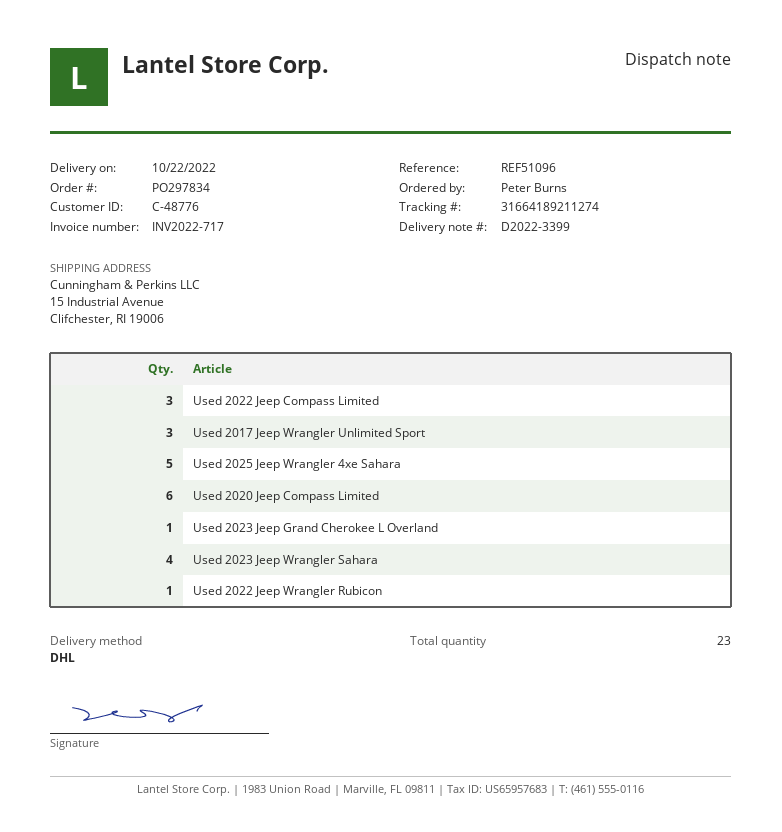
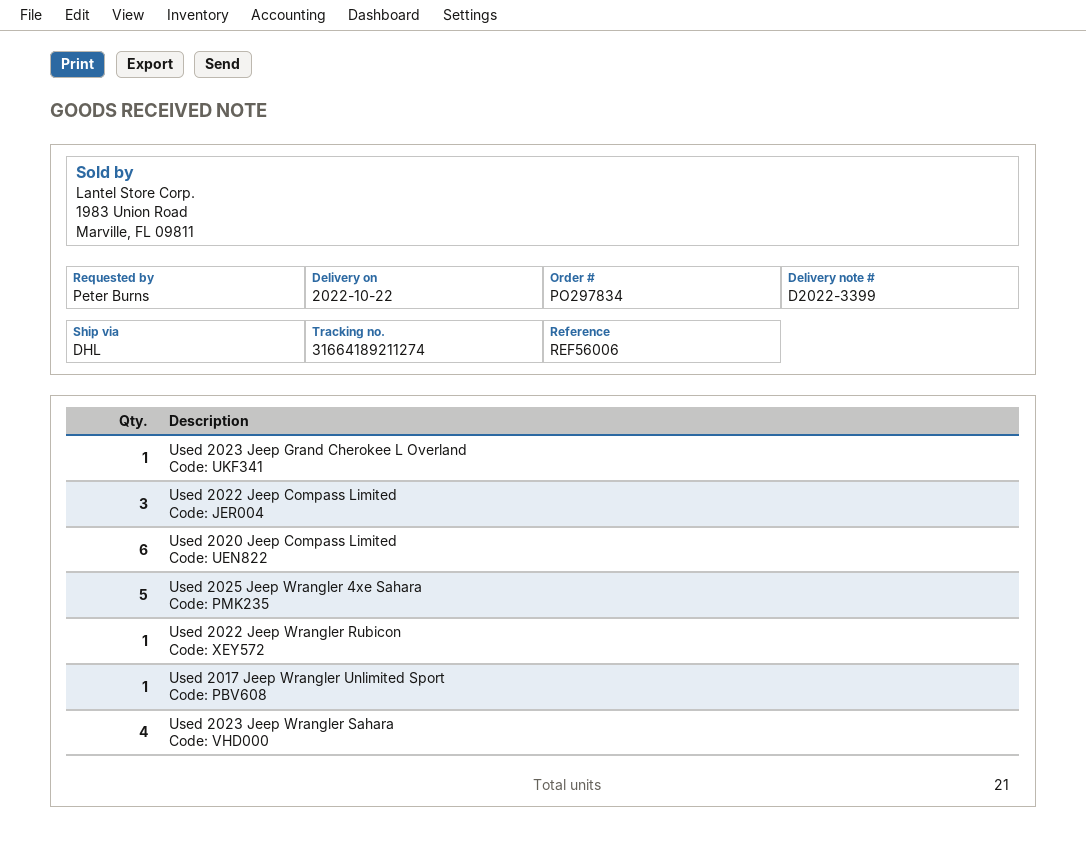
reference: REF51096 -> REF56006
Used 2017 Jeep Wrangler Unlimited Sport: 3 -> 1
total quantity: 23 -> 21

